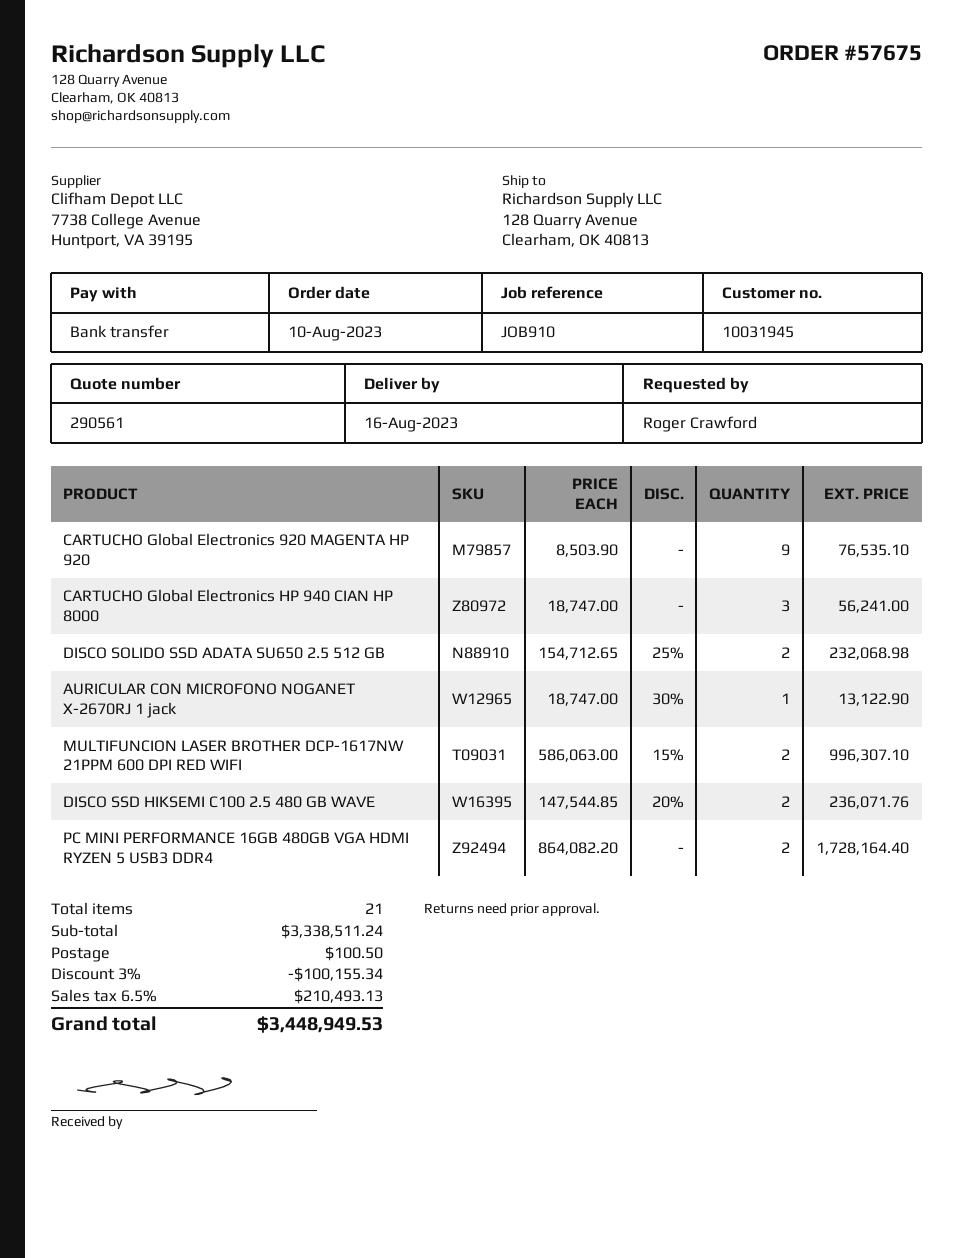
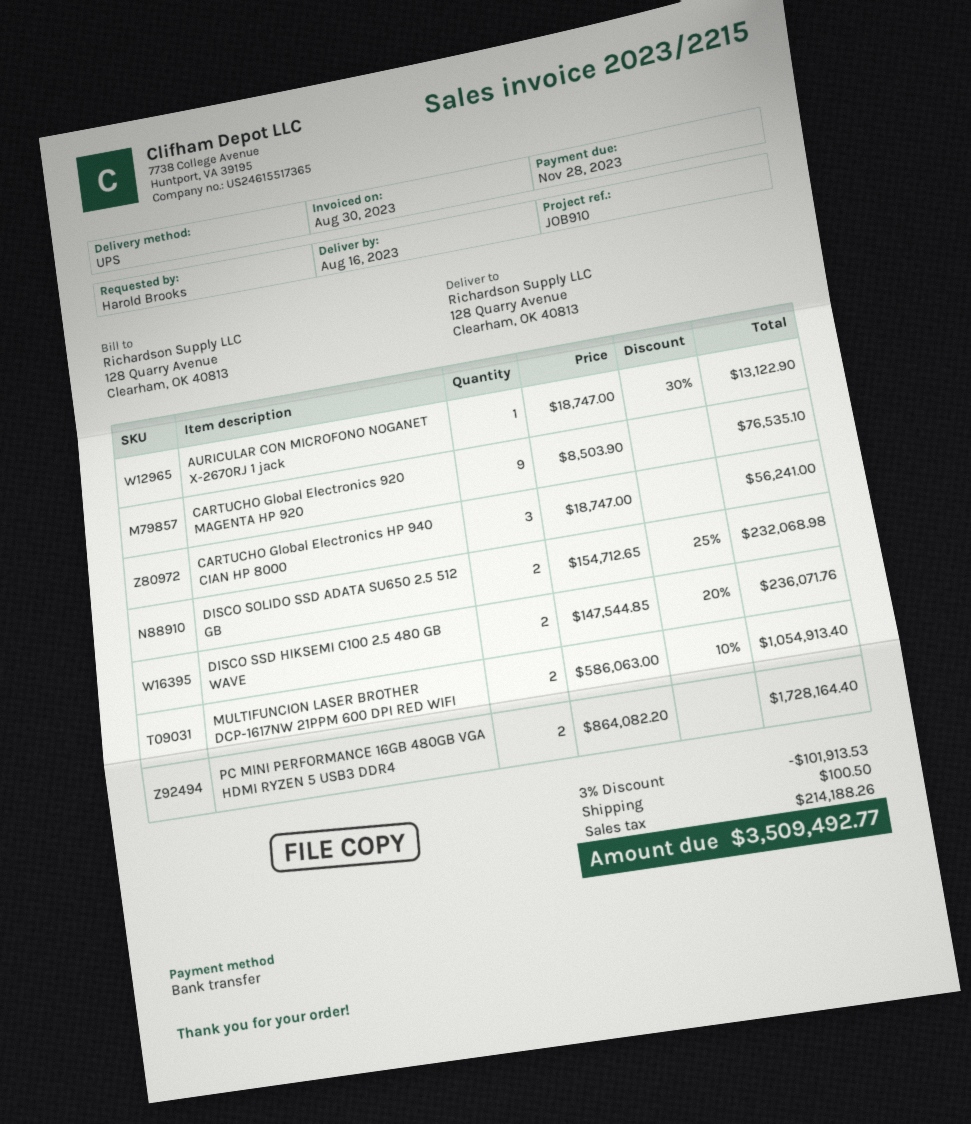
ordered by: Roger Crawford -> Harold Brooks
MULTIFUNCION LASER BROTHER DCP-1617NW 21PPM 600 DPI RED WIFI: 2 x 586063.00 - 15% = 996307.10 -> 2 x 586063.00 - 10% = 1054913.40
discount: 3% = 100155.34 -> 3% = 101913.53
tax: 210493.13 -> 214188.26
total: 3448949.53 -> 3509492.77

